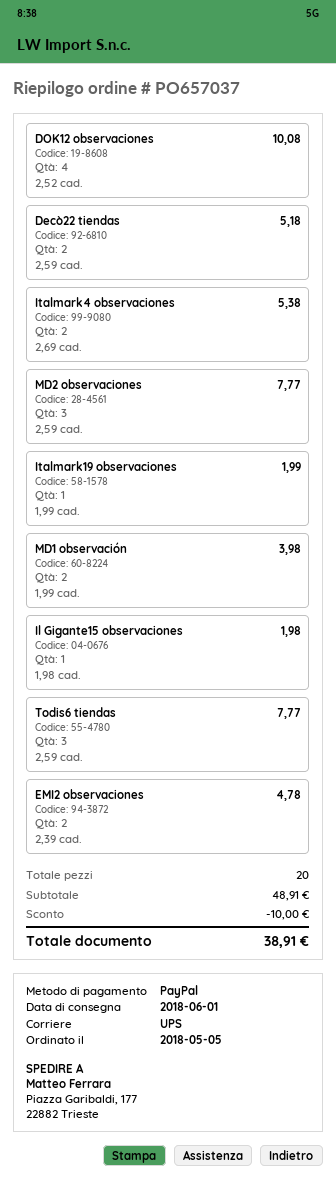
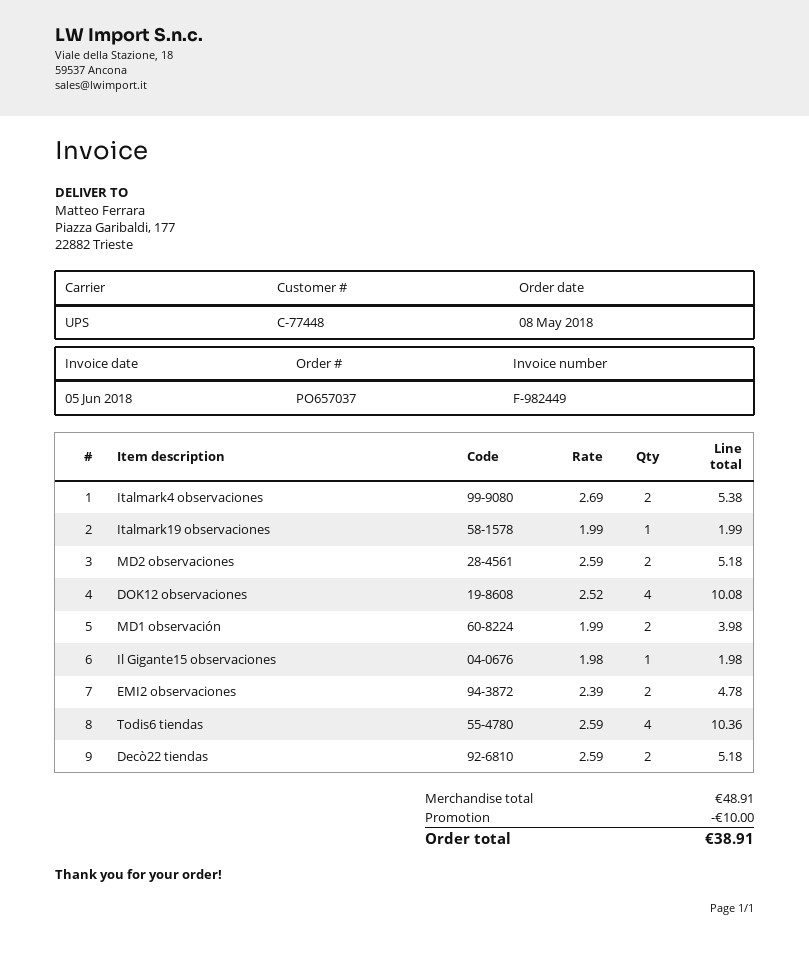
order date: 2018-05-05 -> 2018-05-08
MD2 observaciones: 3 x 2.59 = 7.77 -> 2 x 2.59 = 5.18
Todis6 tiendas: 3 x 2.59 = 7.77 -> 4 x 2.59 = 10.36

